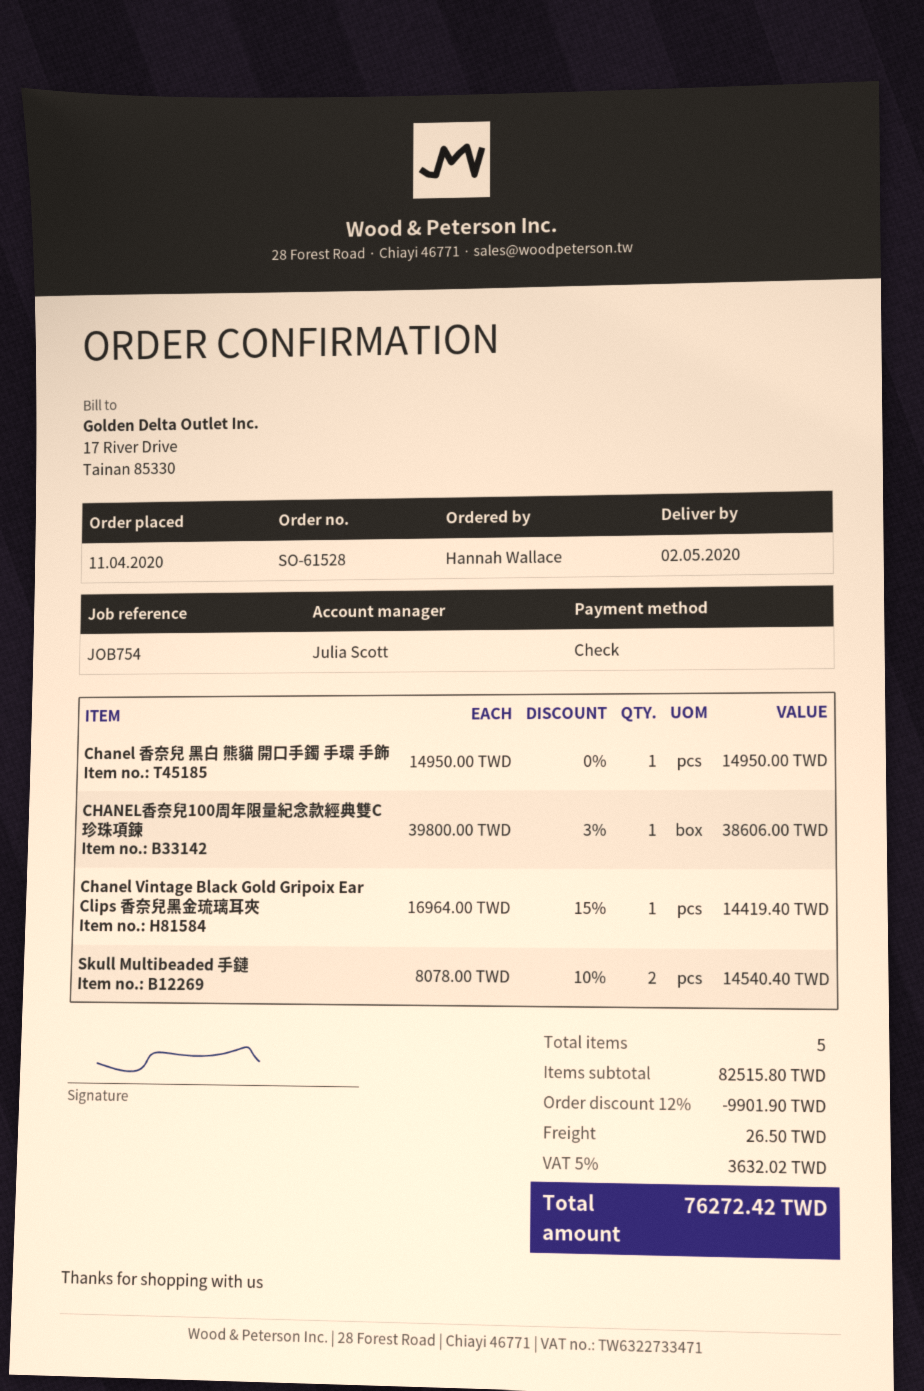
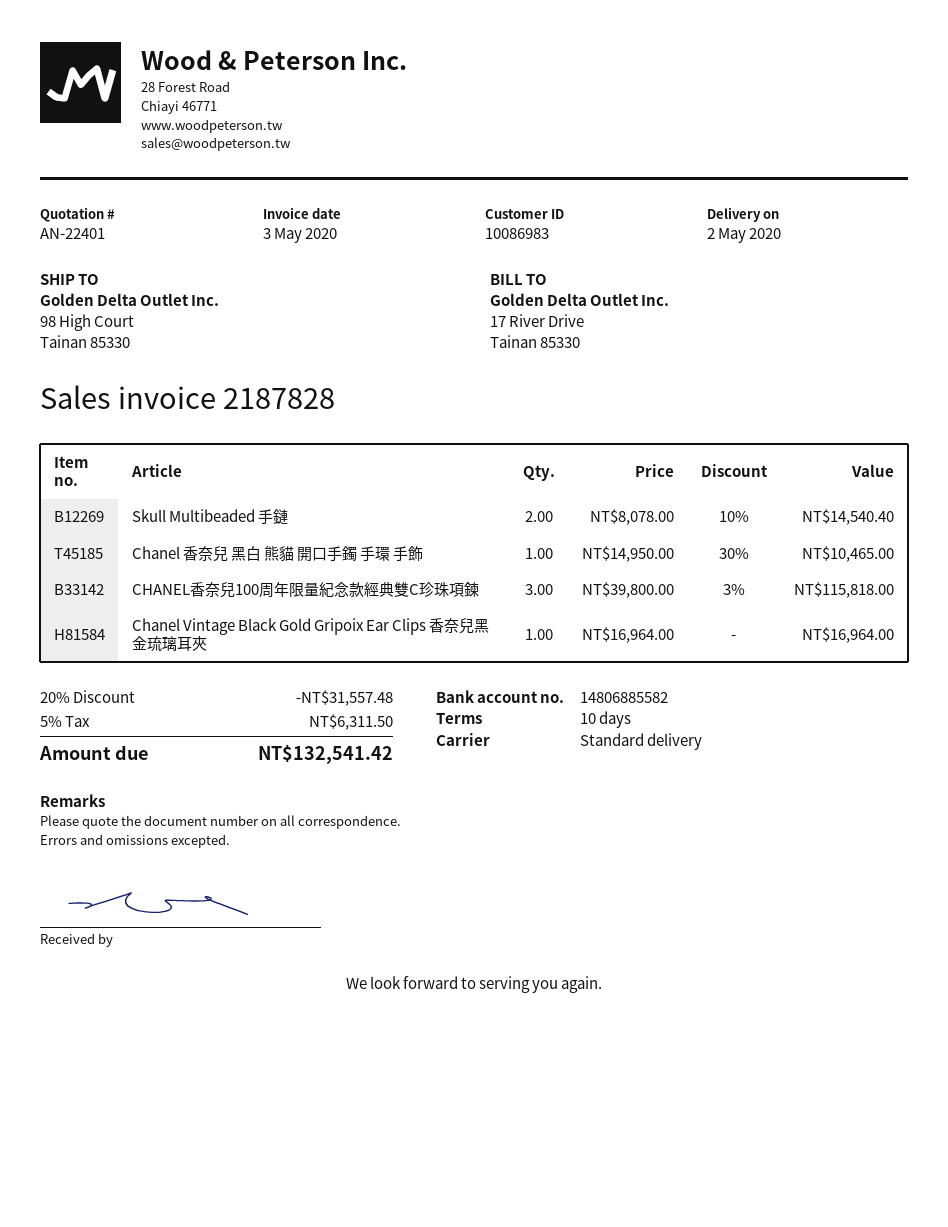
Chanel 香奈兒 黑白 熊貓 開口手鐲 手環 手飾: 1 x 14950.00 = 14950.00 -> 1 x 14950.00 - 30% = 10465.00
CHANEL香奈兒100周年限量紀念款經典雙C珍珠項鍊: 1 x 39800.00 - 3% = 38606.00 -> 3 x 39800.00 - 3% = 115818.00
Chanel Vintage Black Gold Gripoix Ear Clips 香奈兒黑金琉璃耳夾: 1 x 16964.00 - 15% = 14419.40 -> 1 x 16964.00 = 16964.00
discount: 12% = 9901.90 -> 20% = 31557.48
shipping: 26.50 -> none
tax: 5% = 3632.02 -> 5% = 6311.50
total: 76272.42 -> 132541.42

